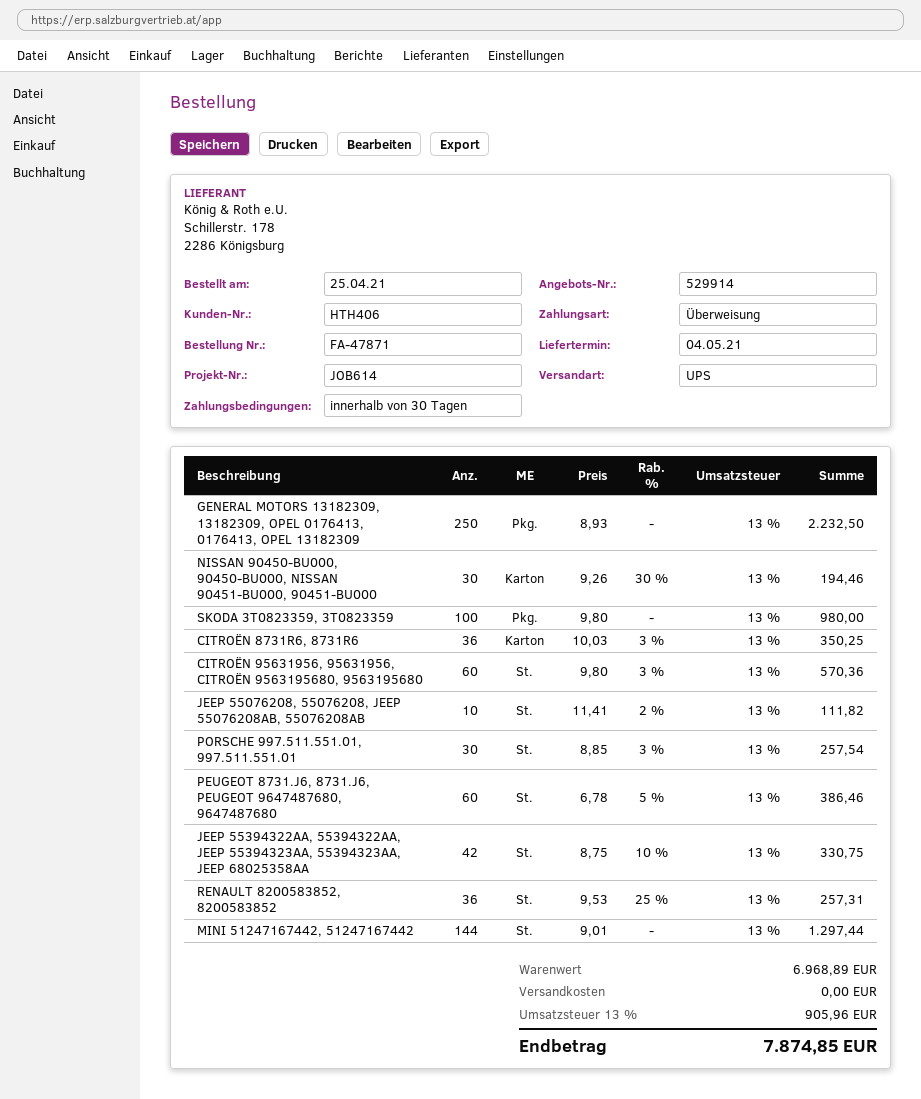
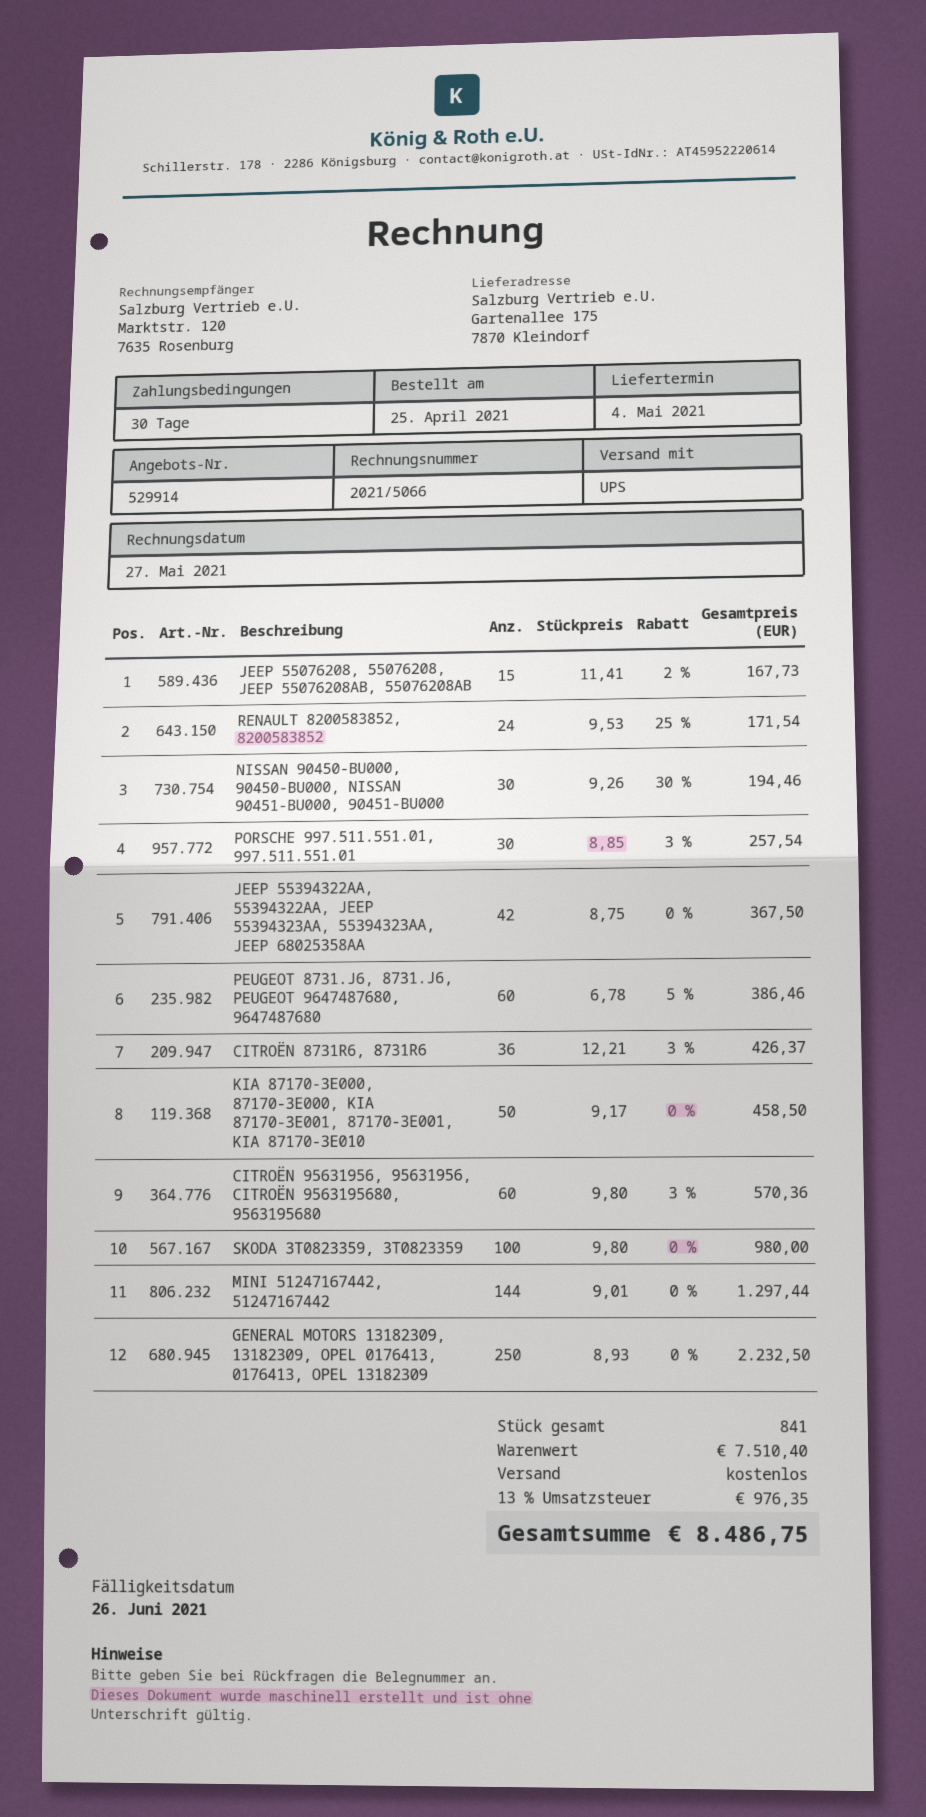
CITROËN 8731R6, 8731R6: 36 x 10.03 - 3% = 350.25 -> 36 x 12.21 - 3% = 426.37
JEEP 55076208, 55076208, JEEP 55076208AB, 55076208AB: 10 x 11.41 - 2% = 111.82 -> 15 x 11.41 - 2% = 167.73
JEEP 55394322AA, 55394322AA, JEEP 55394323AA, 55394323AA, JEEP 68025358AA: 42 x 8.75 - 10% = 330.75 -> 42 x 8.75 = 367.50
RENAULT 8200583852, 8200583852: 36 x 9.53 - 25% = 257.31 -> 24 x 9.53 - 25% = 171.54
KIA 87170-3E000, 87170-3E000, KIA 87170-3E001, 87170-3E001, KIA 87170-3E010: none -> 50 x 9.17 = 458.50
subtotal: 6968.89 -> 7510.40
tax: 13% = 905.96 -> 13% = 976.35
total: 7874.85 -> 8486.75

